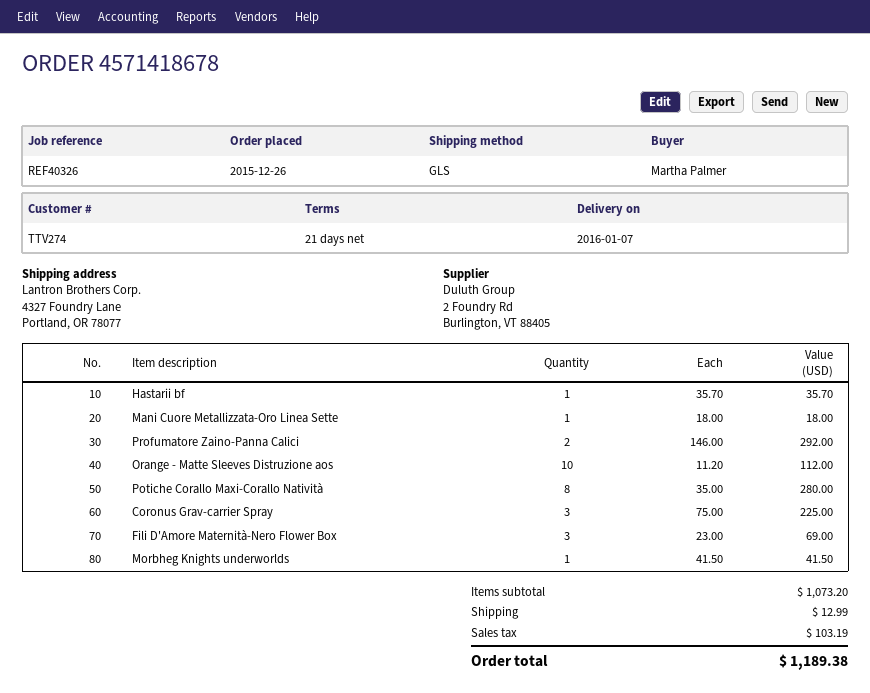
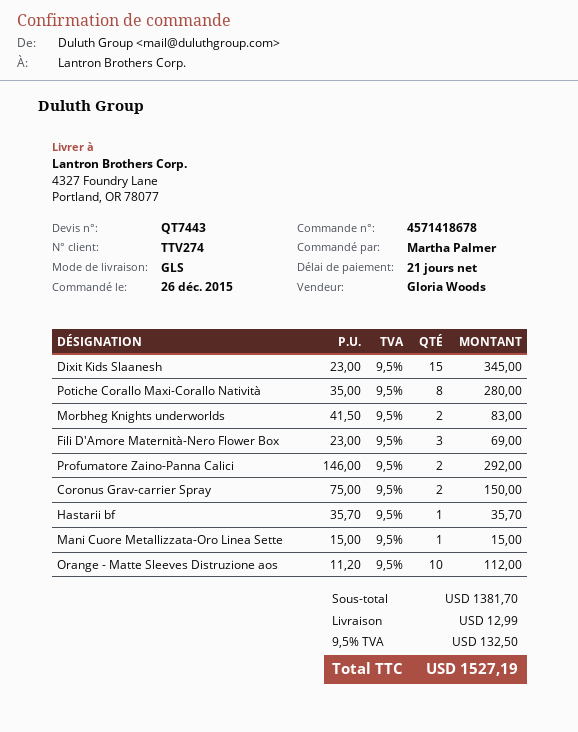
Mani Cuore Metallizzata-Oro Linea Sette: 1 x 18.00 = 18.00 -> 1 x 15.00 = 15.00
Coronus Grav-carrier Spray: 3 x 75.00 = 225.00 -> 2 x 75.00 = 150.00
Morbheg Knights underworlds: 1 x 41.50 = 41.50 -> 2 x 41.50 = 83.00
Dixit Kids Slaanesh: none -> 15 x 23.00 = 345.00
subtotal: 1073.20 -> 1381.70
tax: 103.19 -> 132.50
total: 1189.38 -> 1527.19

